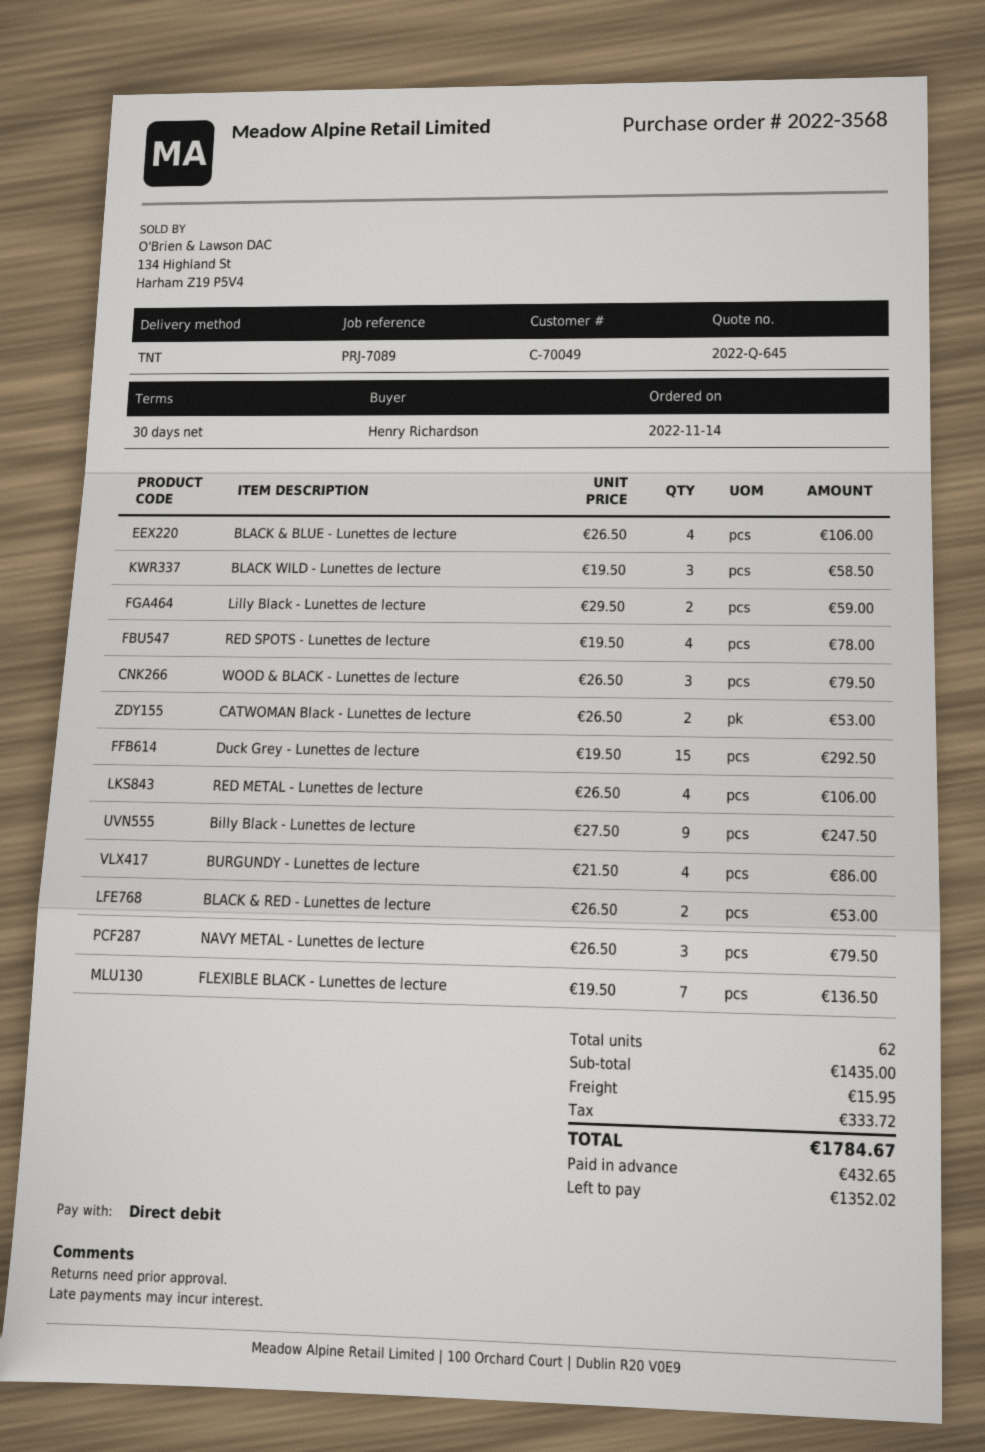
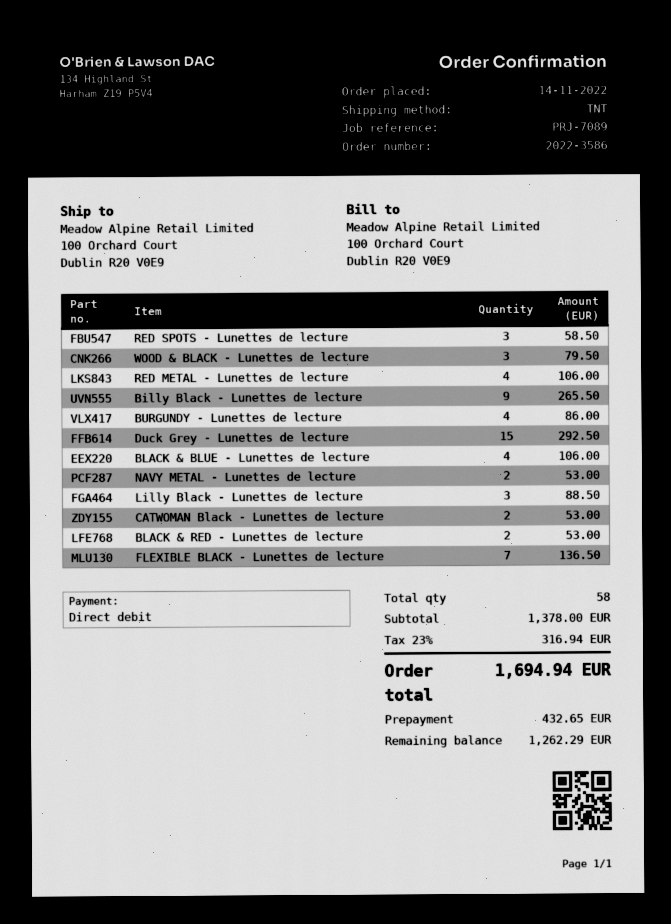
order number: 2022-3568 -> 2022-3586
BLACK WILD - Lunettes de lecture: 3 for 58.50 -> none
Lilly Black - Lunettes de lecture: 2 for 59.00 -> 3 for 88.50
RED SPOTS - Lunettes de lecture: 4 for 78.00 -> 3 for 58.50
Billy Black - Lunettes de lecture: 9 for 247.50 -> 9 for 265.50
NAVY METAL - Lunettes de lecture: 3 for 79.50 -> 2 for 53.00
total quantity: 62 -> 58
subtotal: 1435.00 -> 1378.00
shipping: 15.95 -> none
tax: 333.72 -> 316.94
total: 1784.67 -> 1694.94
balance: 1352.02 -> 1262.29

